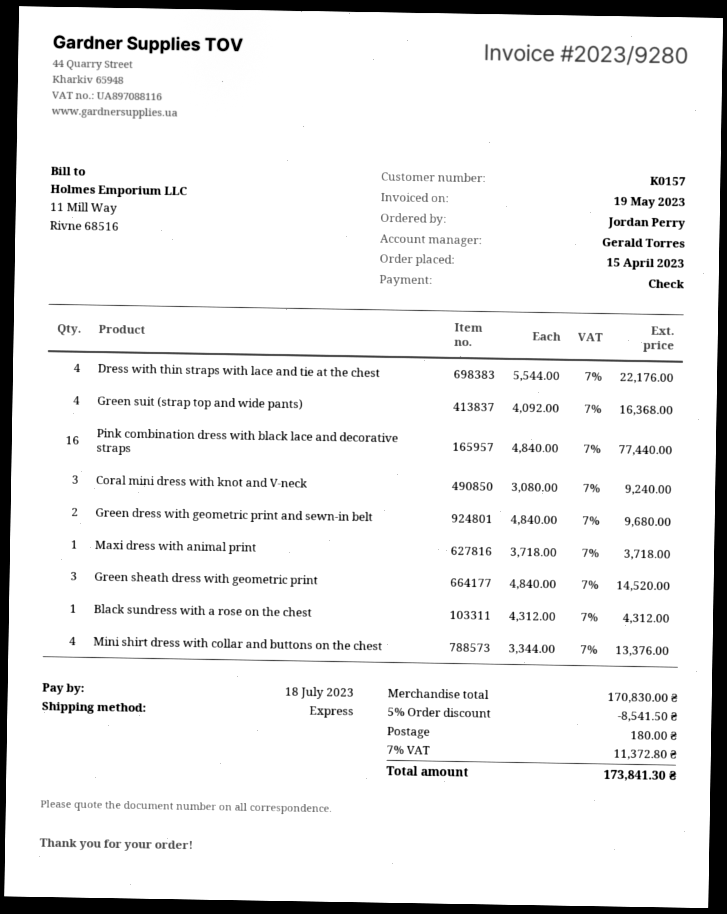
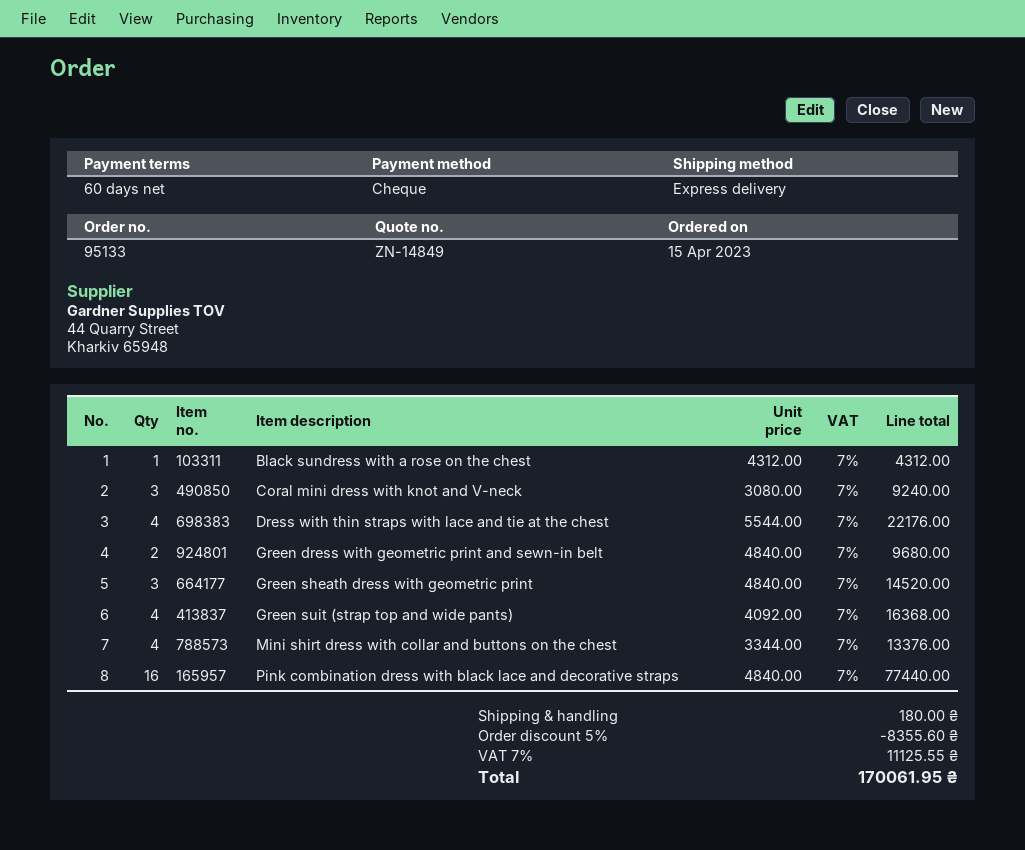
Maxi dress with animal print: 1 x 3718.00 = 3718.00 -> none
discount: 5% = 8541.50 -> 5% = 8355.60
tax: 7% = 11372.80 -> 7% = 11125.55
total: 173841.30 -> 170061.95

